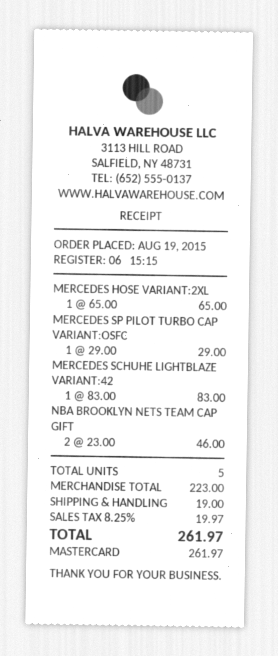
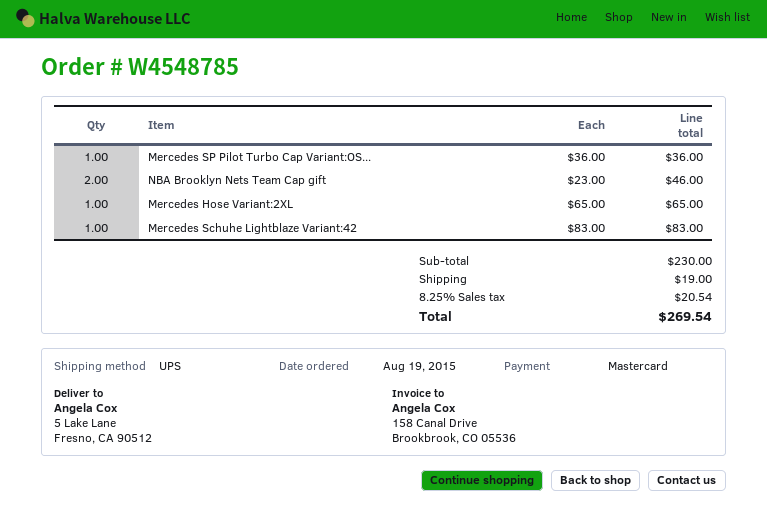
MERCEDES SP PILOT TURBO CAP VARIANT:OSFC: 1 x 29.00 = 29.00 -> 1 x 36.00 = 36.00
subtotal: 223.00 -> 230.00
tax: 8.25% = 19.97 -> 8.25% = 20.54
total: 261.97 -> 269.54

